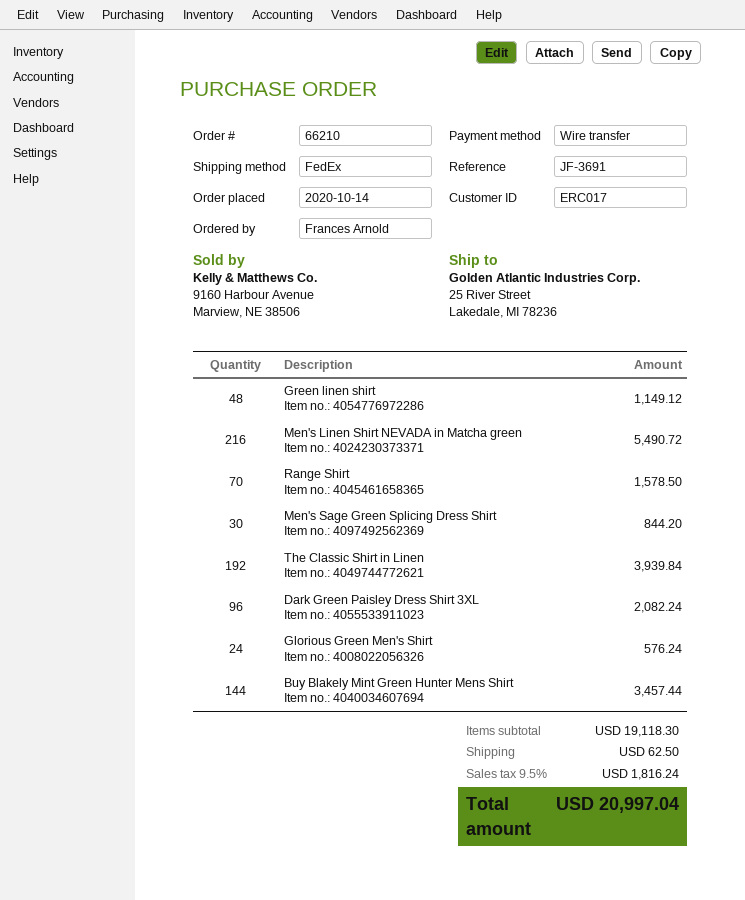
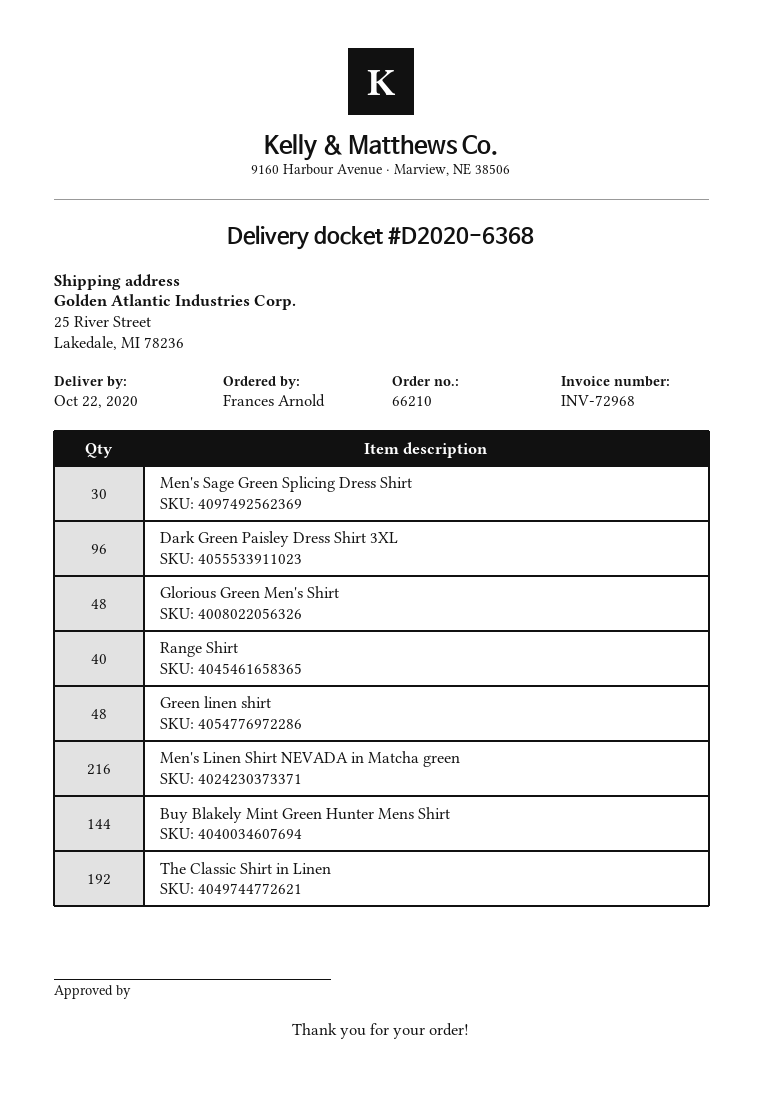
Range Shirt: 70 -> 40
Glorious Green Men's Shirt: 24 -> 48

